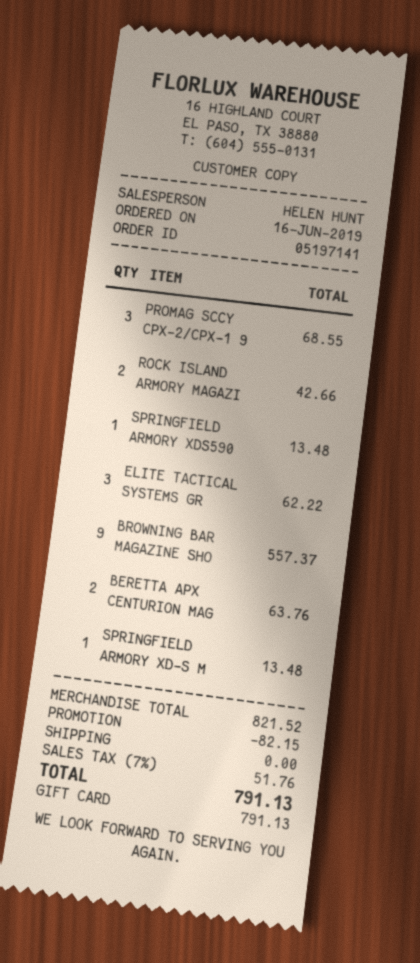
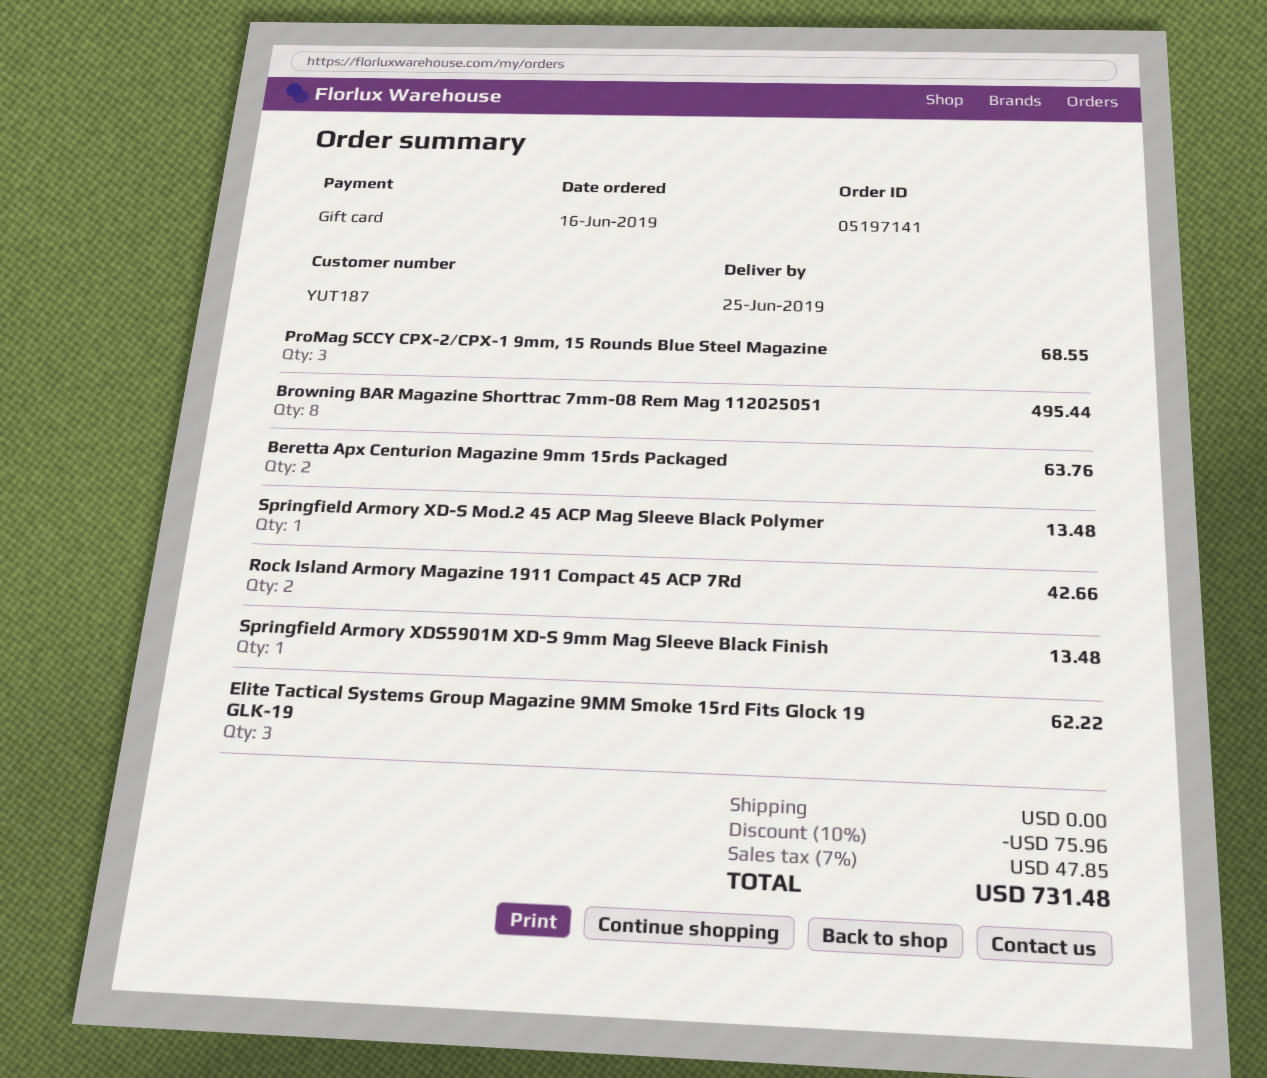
BROWNING BAR MAGAZINE SHO: 9 for 557.37 -> 8 for 495.44
discount: 82.15 -> 75.96
tax: 7% = 51.76 -> 7% = 47.85
total: 791.13 -> 731.48

